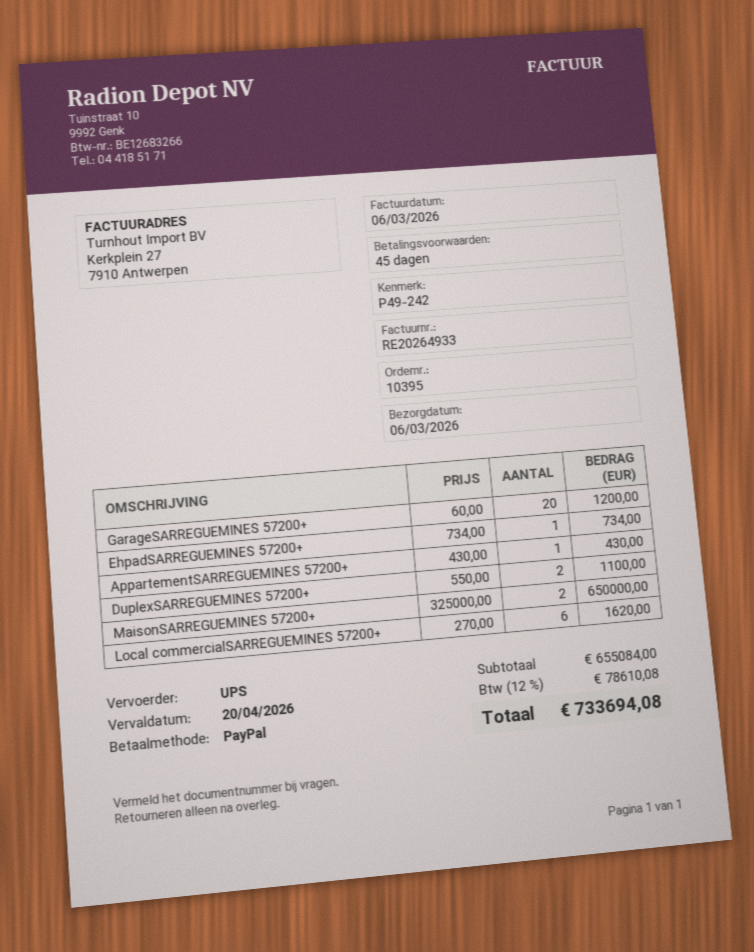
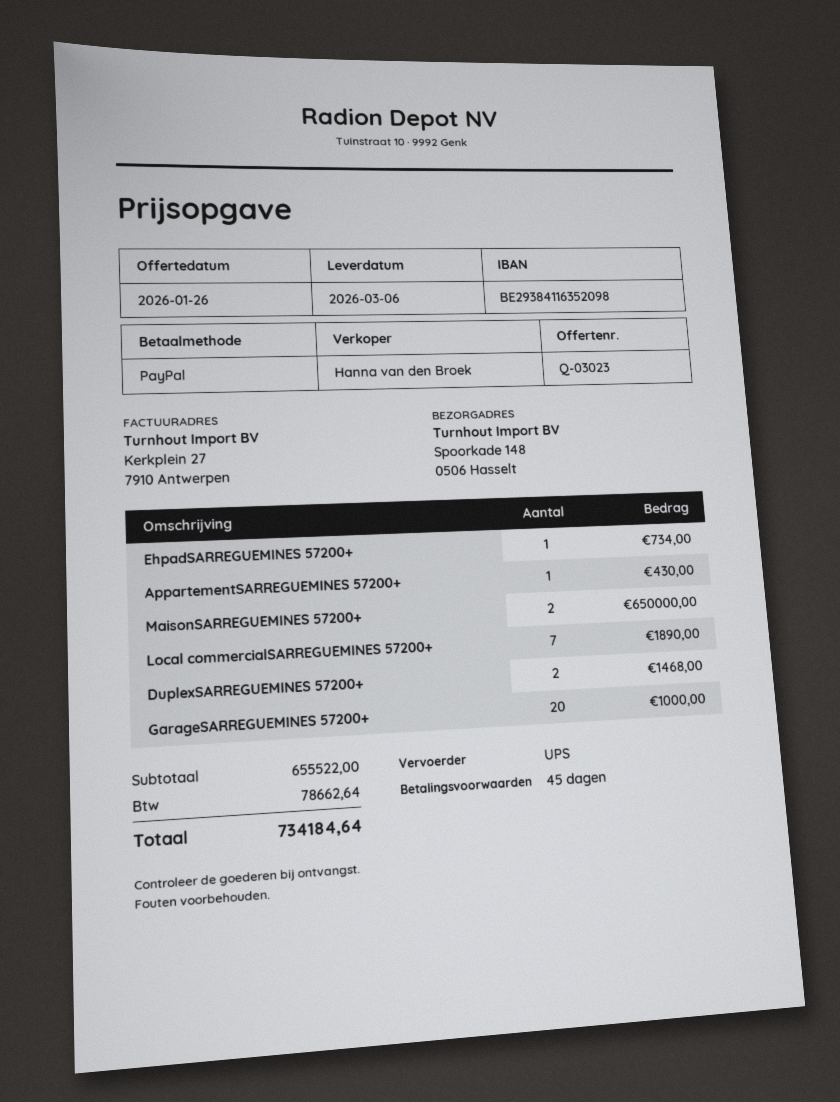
GarageSARREGUEMINES 57200+: 20 for 1200.00 -> 20 for 1000.00
DuplexSARREGUEMINES 57200+: 2 for 1100.00 -> 2 for 1468.00
Local commercialSARREGUEMINES 57200+: 6 for 1620.00 -> 7 for 1890.00
subtotal: 655084.00 -> 655522.00
tax: 78610.08 -> 78662.64
total: 733694.08 -> 734184.64

